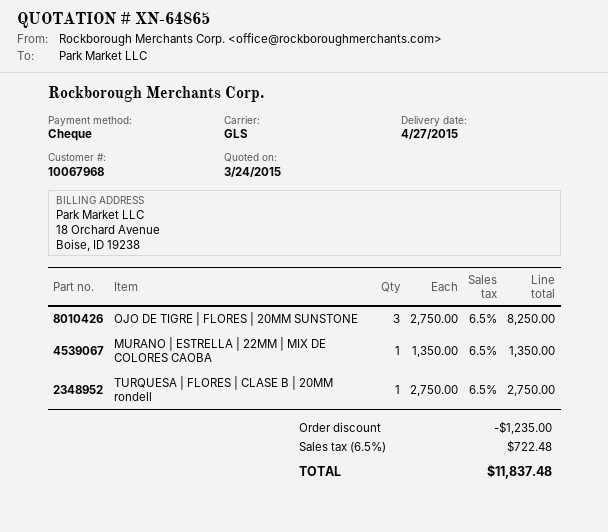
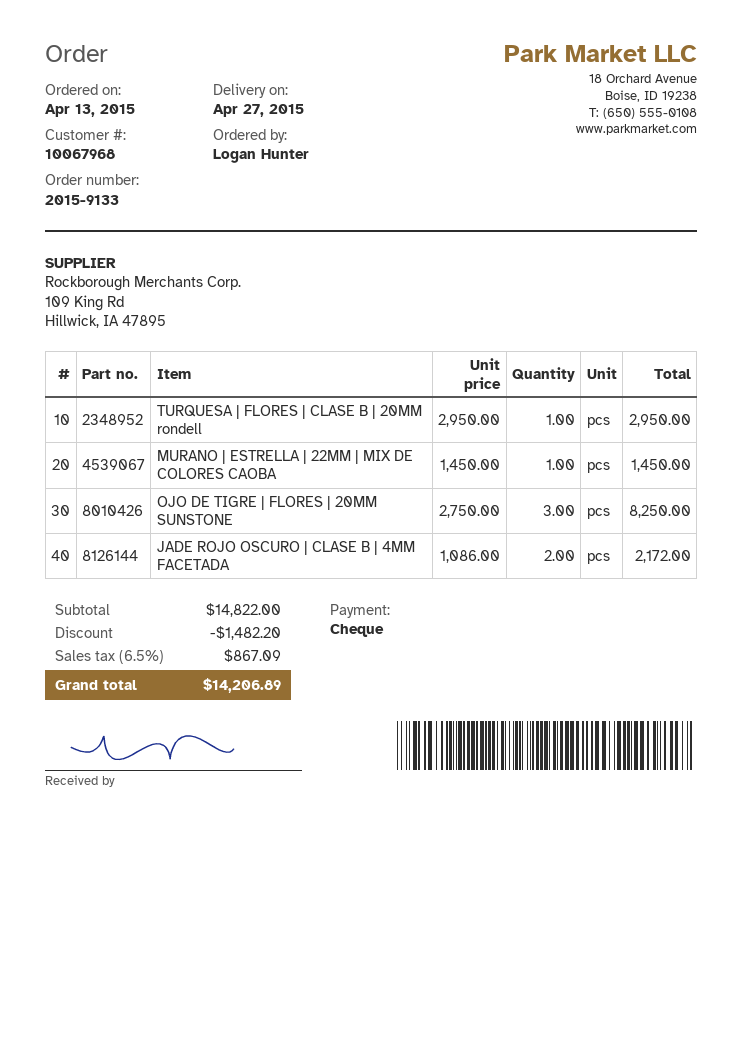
MURANO | ESTRELLA | 22MM | MIX DE COLORES CAOBA: 1 x 1350.00 = 1350.00 -> 1 x 1450.00 = 1450.00
TURQUESA | FLORES | CLASE B | 20MM rondell: 1 x 2750.00 = 2750.00 -> 1 x 2950.00 = 2950.00
JADE ROJO OSCURO | CLASE B | 4MM FACETADA: none -> 2 x 1086.00 = 2172.00
discount: 1235.00 -> 1482.20
tax: 6.5% = 722.48 -> 6.5% = 867.09
total: 11837.48 -> 14206.89

